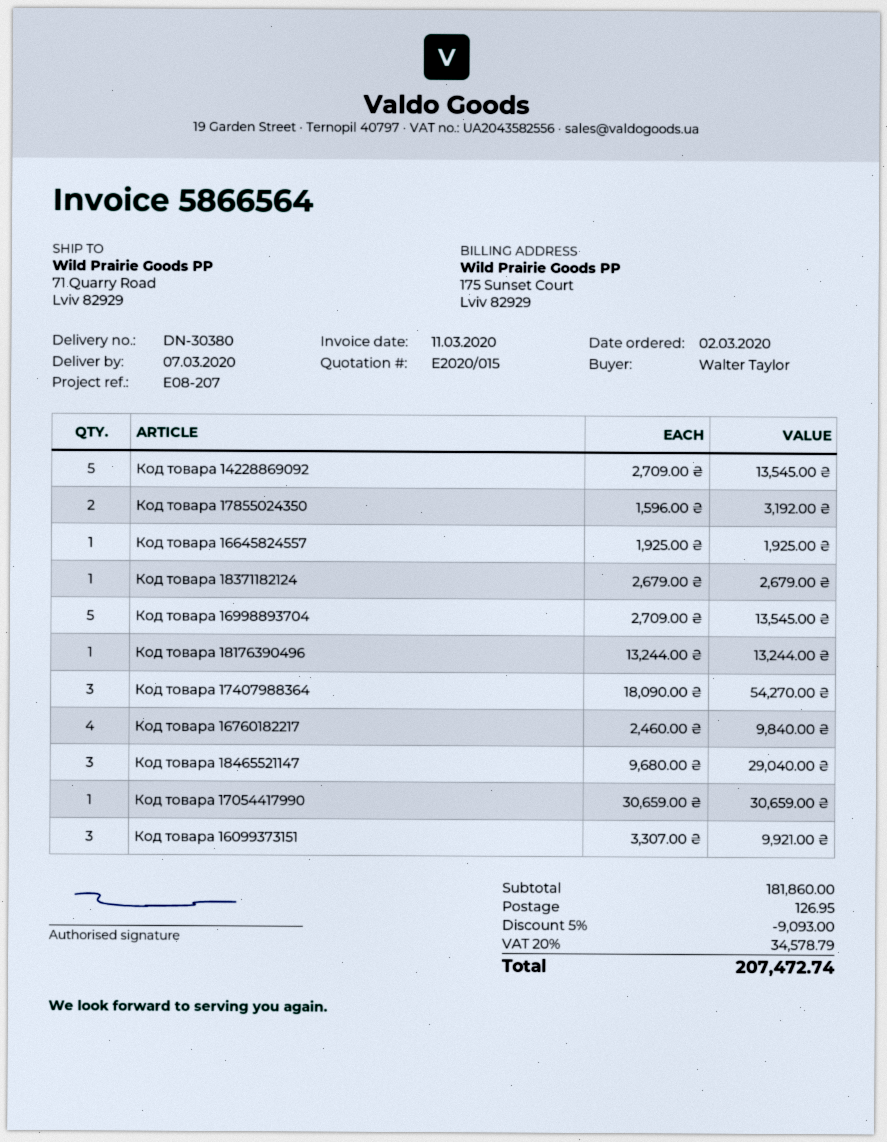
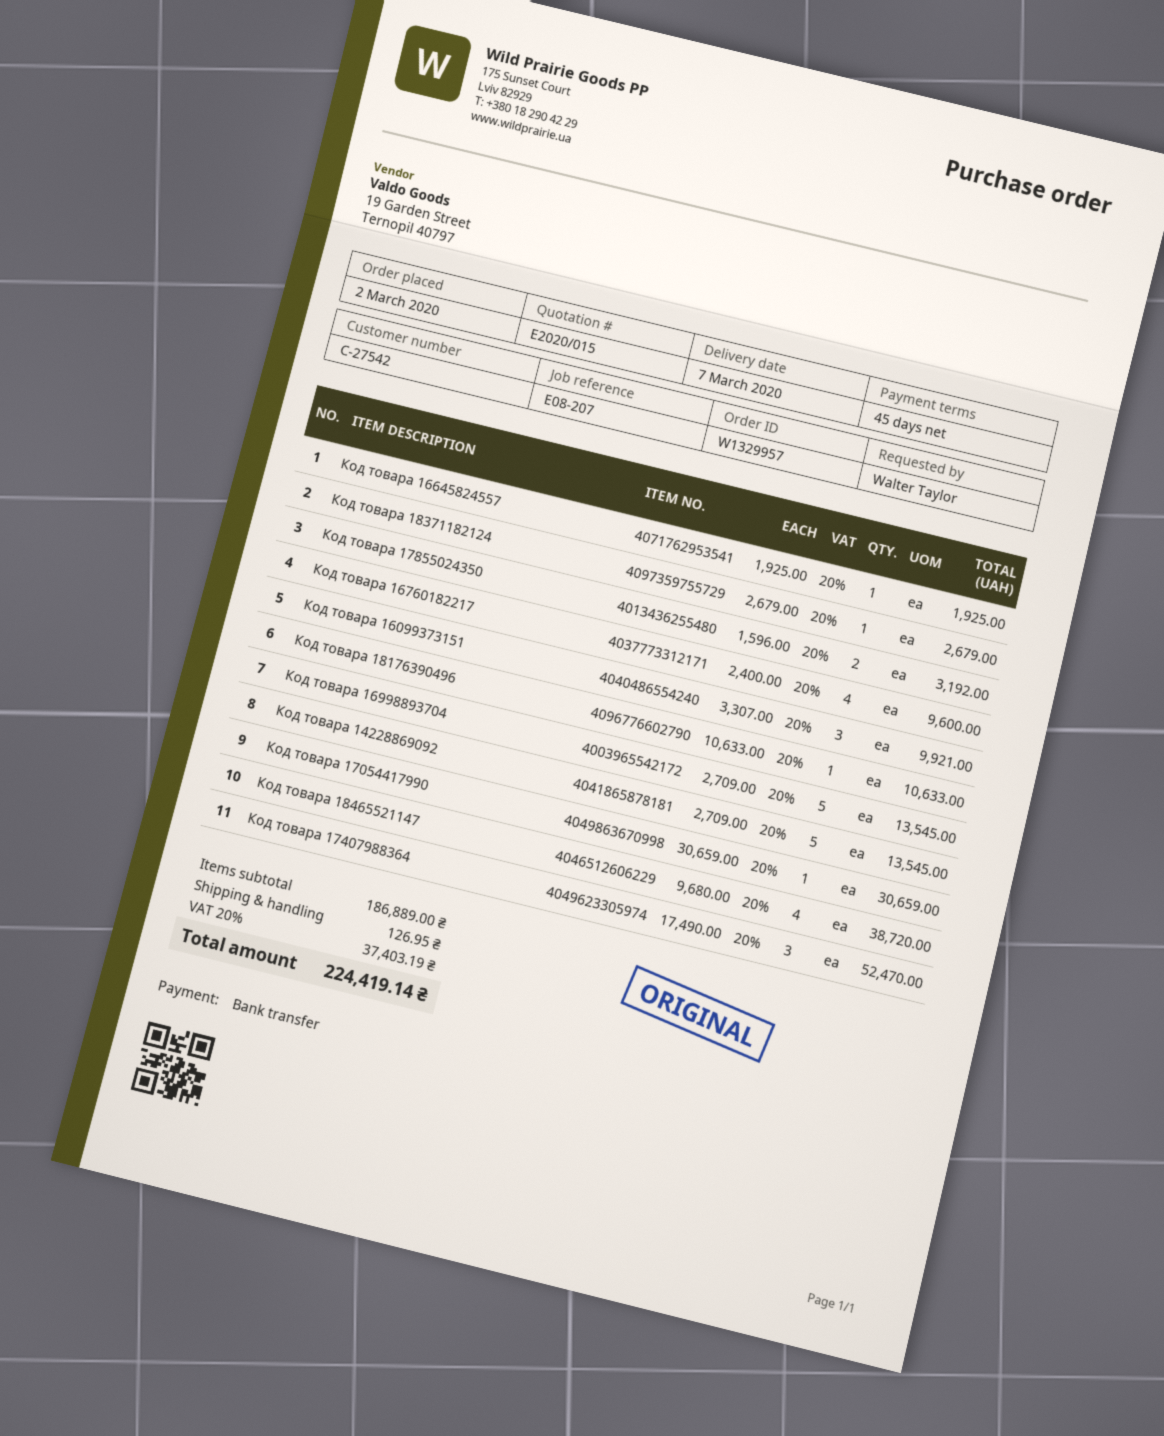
Код товара 18176390496: 1 x 13244.00 = 13244.00 -> 1 x 10633.00 = 10633.00
Код товара 17407988364: 3 x 18090.00 = 54270.00 -> 3 x 17490.00 = 52470.00
Код товара 16760182217: 4 x 2460.00 = 9840.00 -> 4 x 2400.00 = 9600.00
Код товара 18465521147: 3 x 9680.00 = 29040.00 -> 4 x 9680.00 = 38720.00
subtotal: 181860.00 -> 186889.00
discount: 5% = 9093.00 -> none
tax: 20% = 34578.79 -> 20% = 37403.19
total: 207472.74 -> 224419.14

